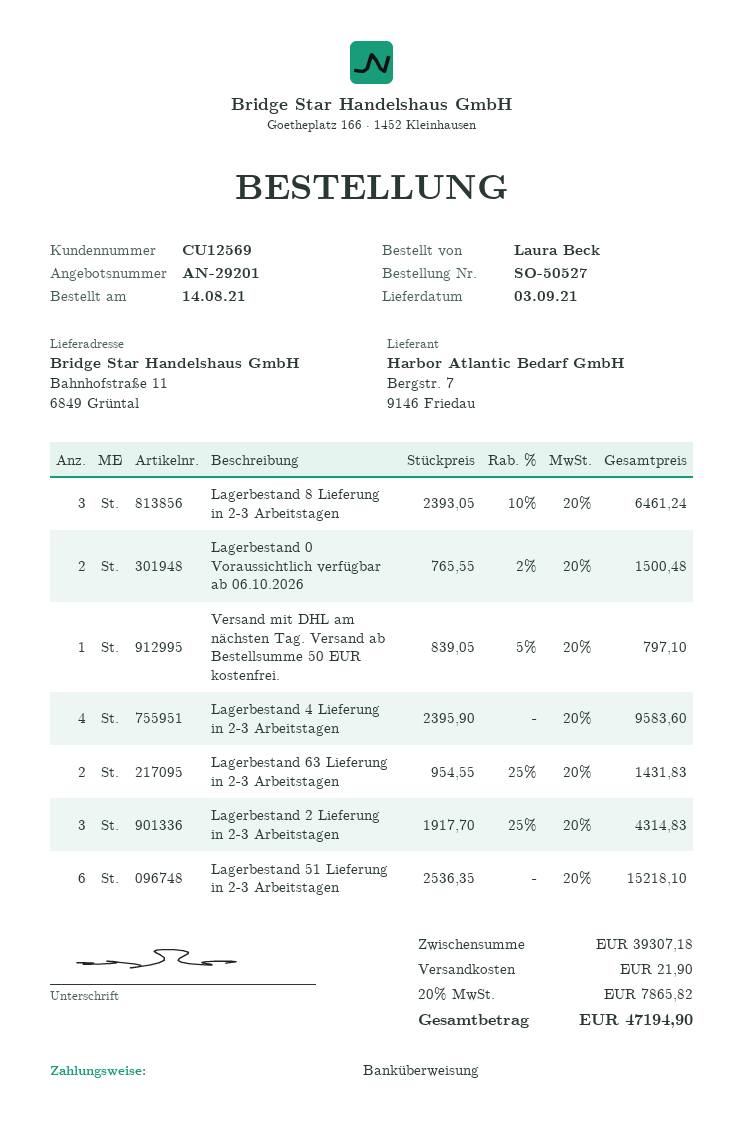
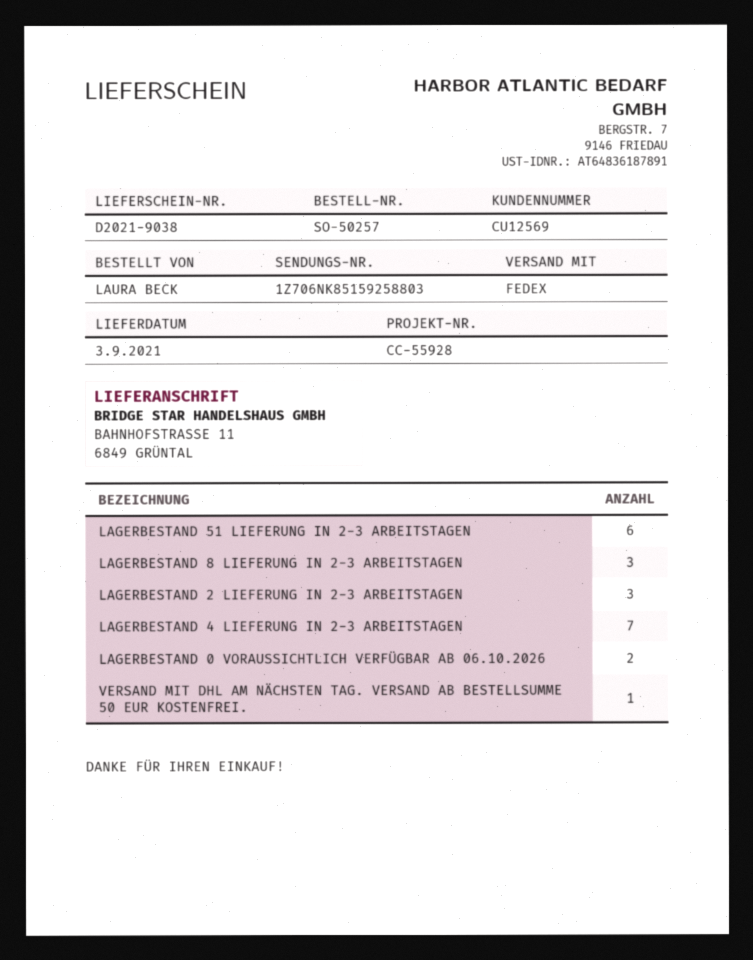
order number: SO-50527 -> SO-50257
Lagerbestand 4 Lieferung in 2-3 Arbeitstagen: 4 -> 7
Lagerbestand 63 Lieferung in 2-3 Arbeitstagen: 2 -> none

